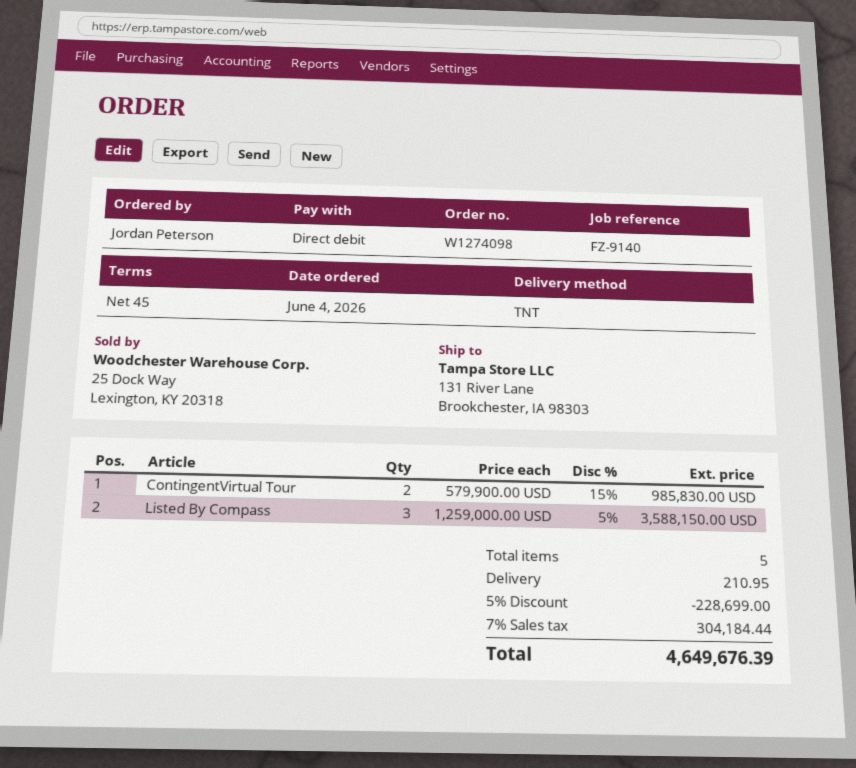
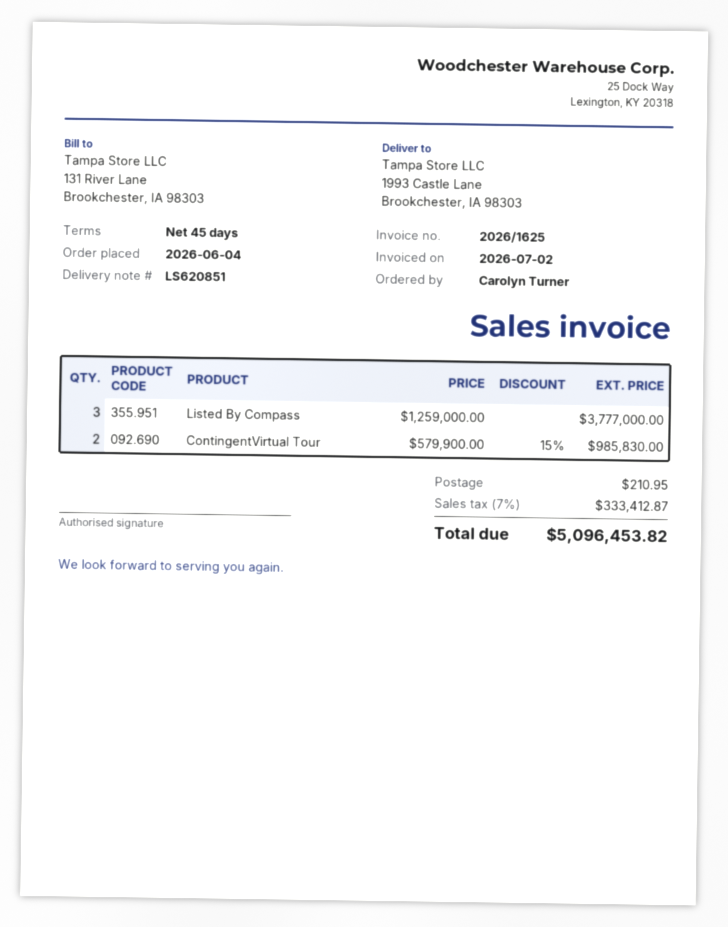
ordered by: Jordan Peterson -> Carolyn Turner
ship to: 131 River Lane, Brookchester, IA 98303 -> 1993 Castle Lane, Brookchester, IA 98303
Listed By Compass: 3 x 1259000.00 - 5% = 3588150.00 -> 3 x 1259000.00 = 3777000.00
discount: 5% = 228699.00 -> none
tax: 7% = 304184.44 -> 7% = 333412.87
total: 4649676.39 -> 5096453.82

